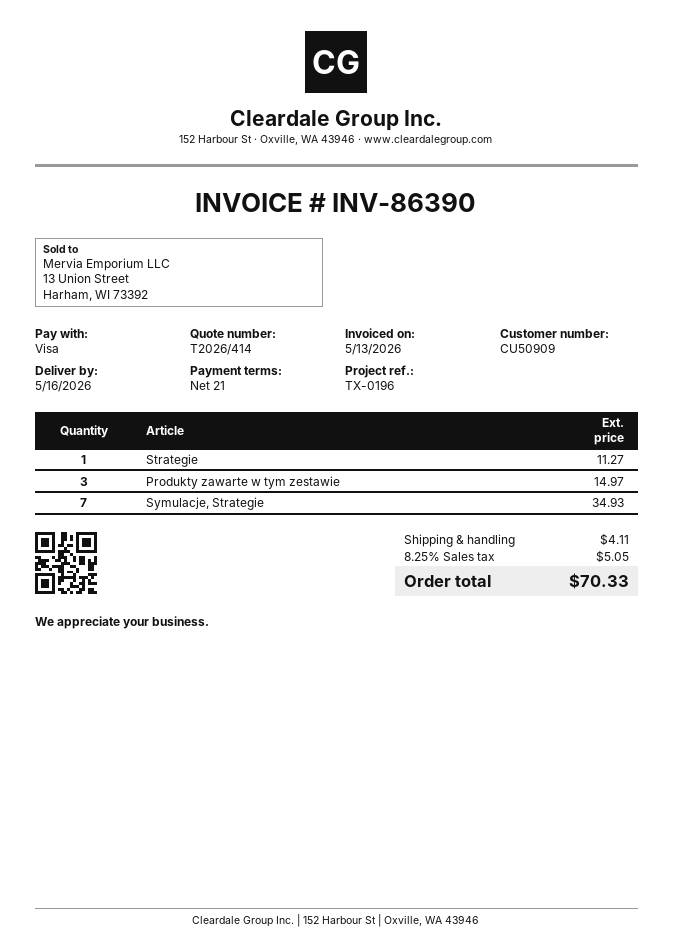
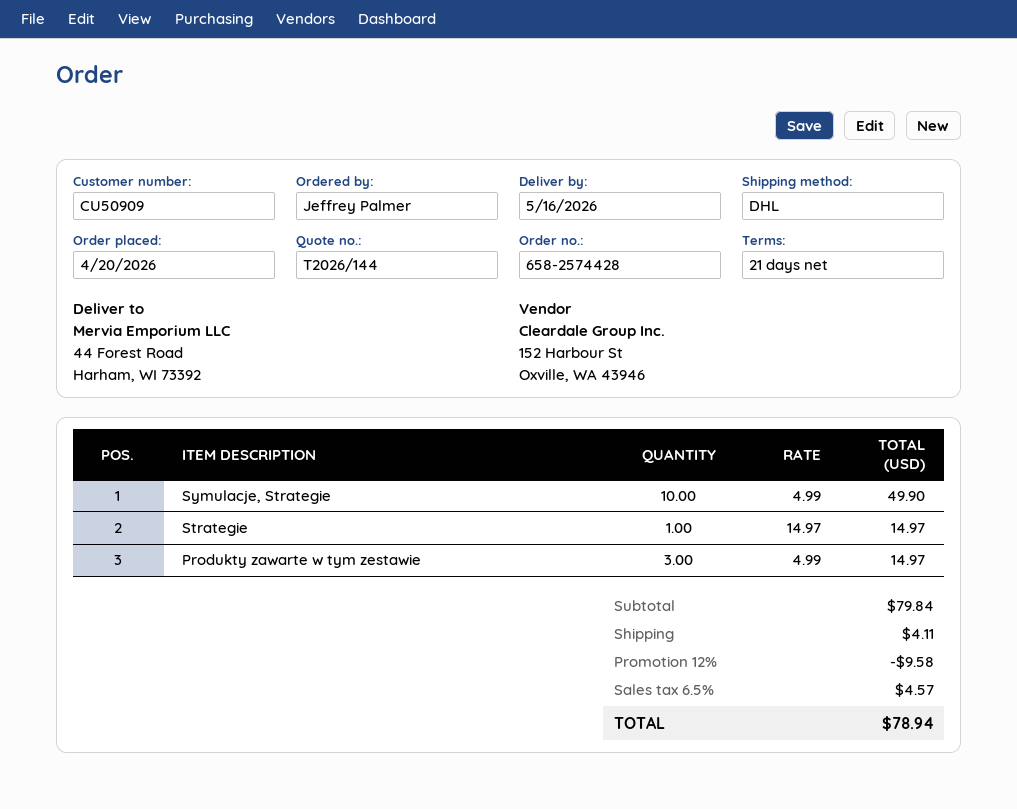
quote number: T2026/414 -> T2026/144
Strategie: 1 for 11.27 -> 1 for 14.97
Symulacje, Strategie: 7 for 34.93 -> 10 for 49.90
discount: none -> 12% = 9.58
tax: 8.25% = 5.05 -> 6.5% = 4.57
total: 70.33 -> 78.94

